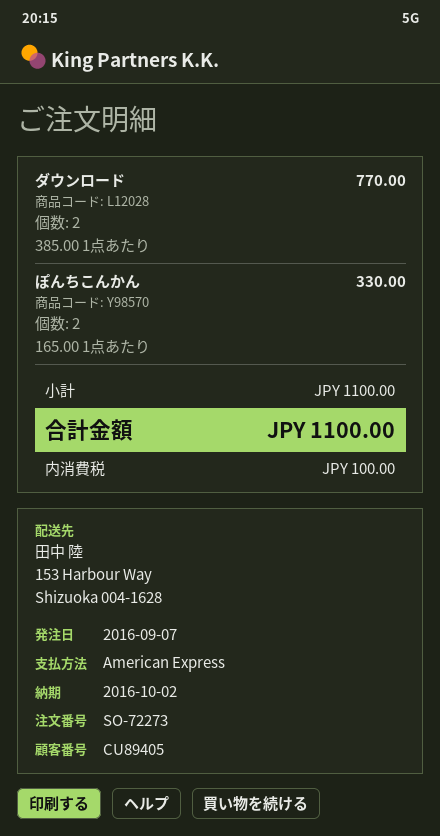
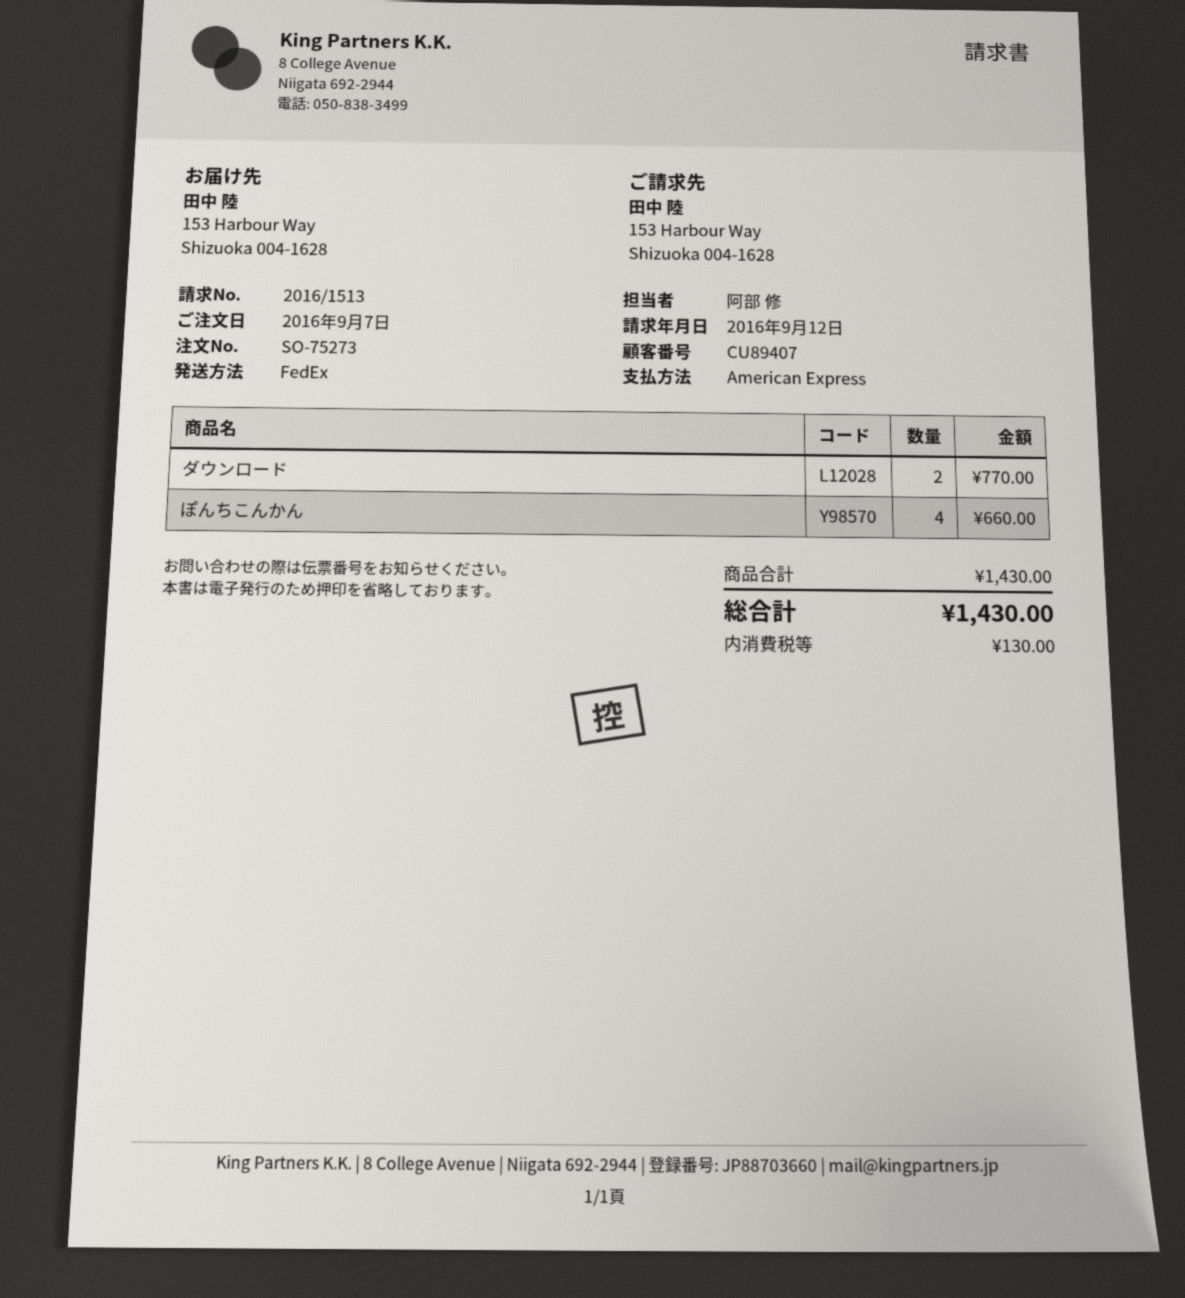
order number: SO-72273 -> SO-75273
customer number: CU89405 -> CU89407
ぽんちこんかん: 2 for 330.00 -> 4 for 660.00
subtotal: 1100.00 -> 1430.00
tax: 100.00 -> 130.00
total: 1100.00 -> 1430.00

